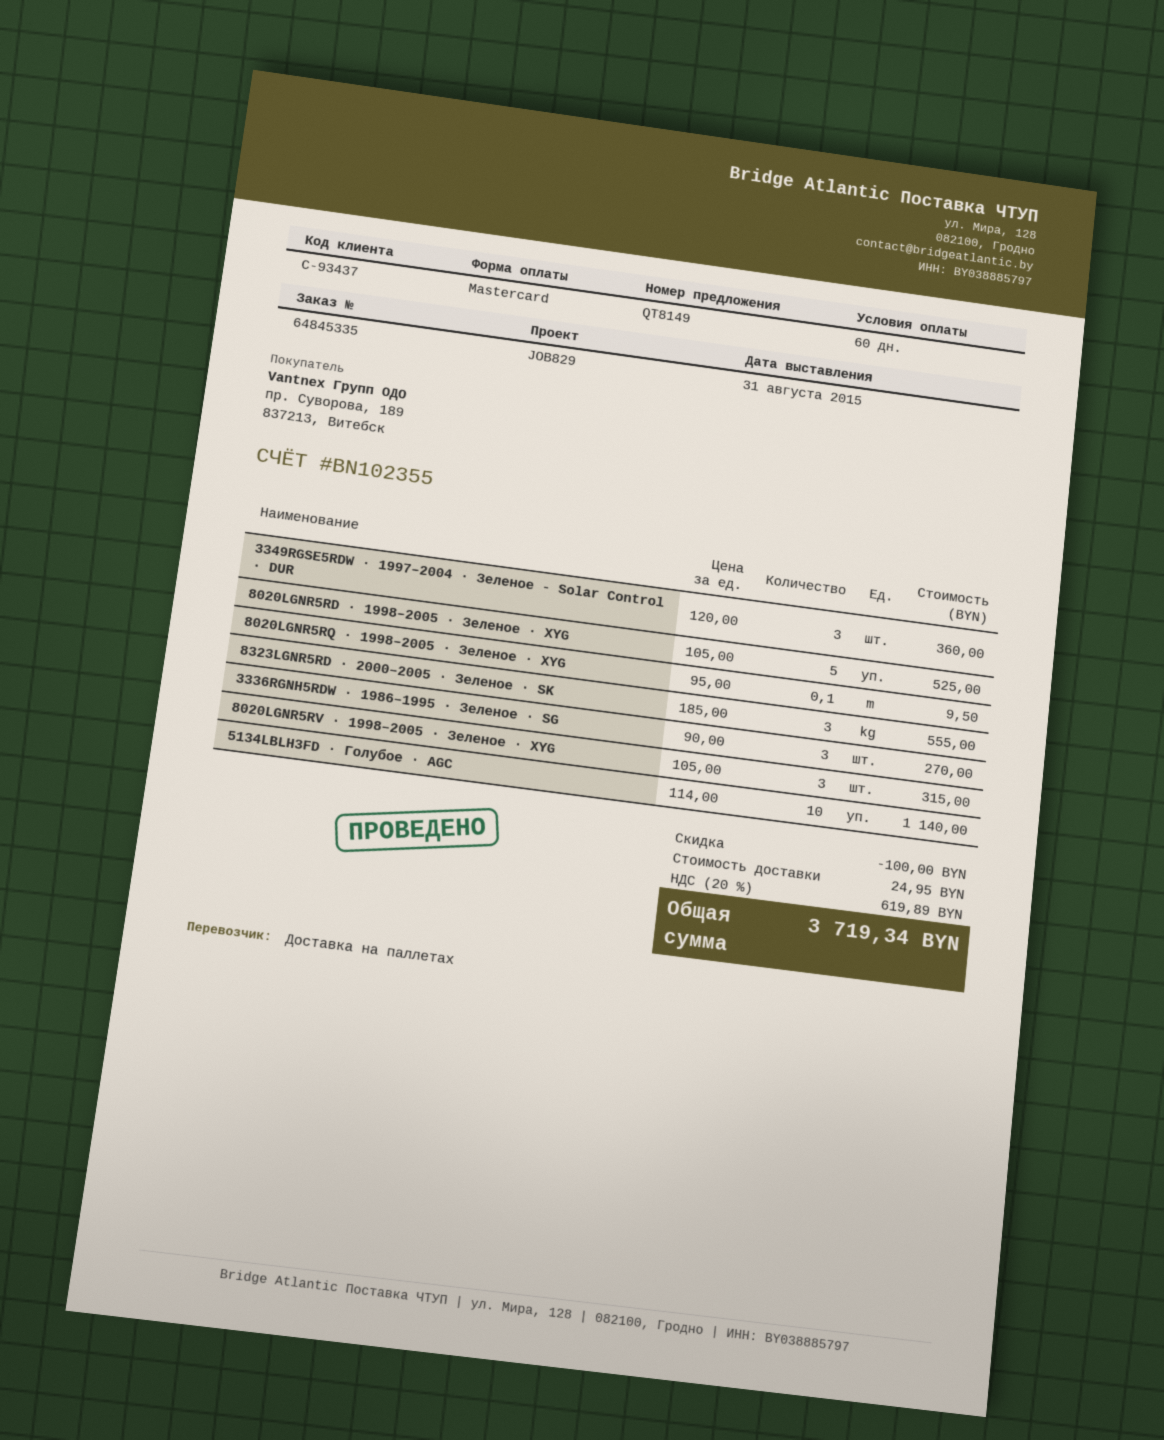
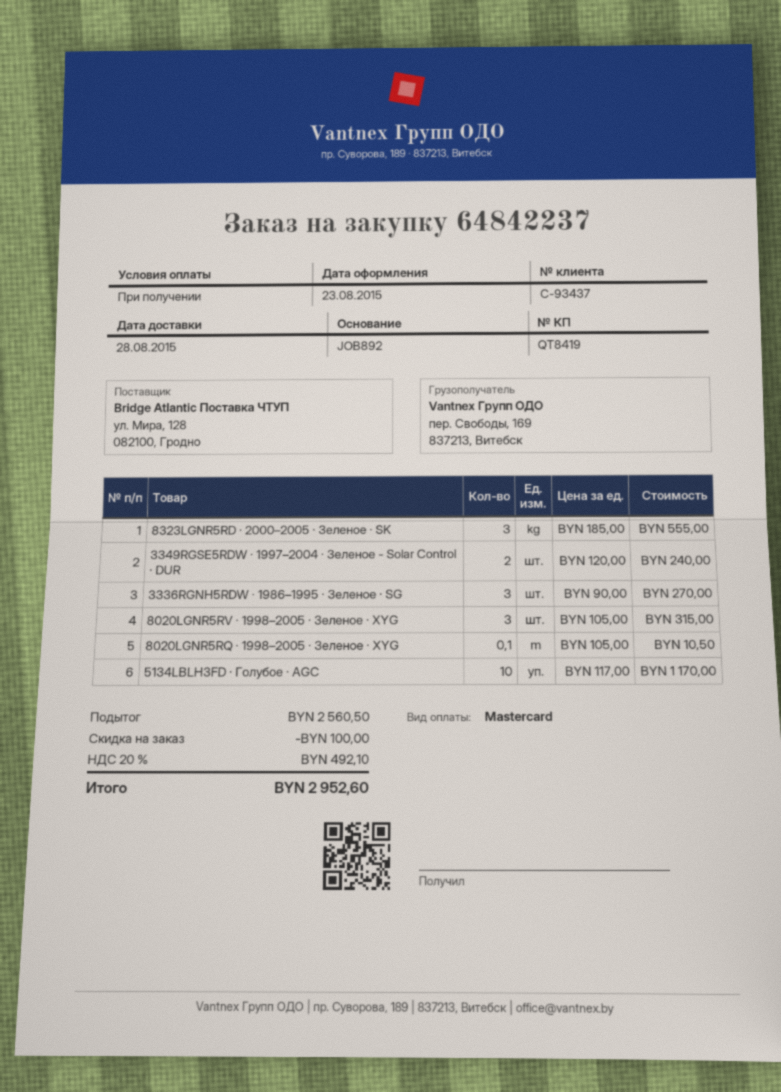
quote number: QT8149 -> QT8419
order number: 64845335 -> 64842237
payment terms: 60 days -> on receipt
reference: JOB829 -> JOB892
3349RGSE5RDW · 1997–2004 · Зеленое - Solar Control · DUR: 3 x 120.00 = 360.00 -> 2 x 120.00 = 240.00
8020LGNR5RD · 1998–2005 · Зеленое · XYG: 5 x 105.00 = 525.00 -> none
8020LGNR5RQ · 1998–2005 · Зеленое · XYG: 0.1 x 95.00 = 9.50 -> 0.1 x 105.00 = 10.50
5134LBLH3FD · Голубое · AGC: 10 x 114.00 = 1140.00 -> 10 x 117.00 = 1170.00
shipping: 24.95 -> none
tax: 20% = 619.89 -> 20% = 492.10
total: 3719.34 -> 2952.60

